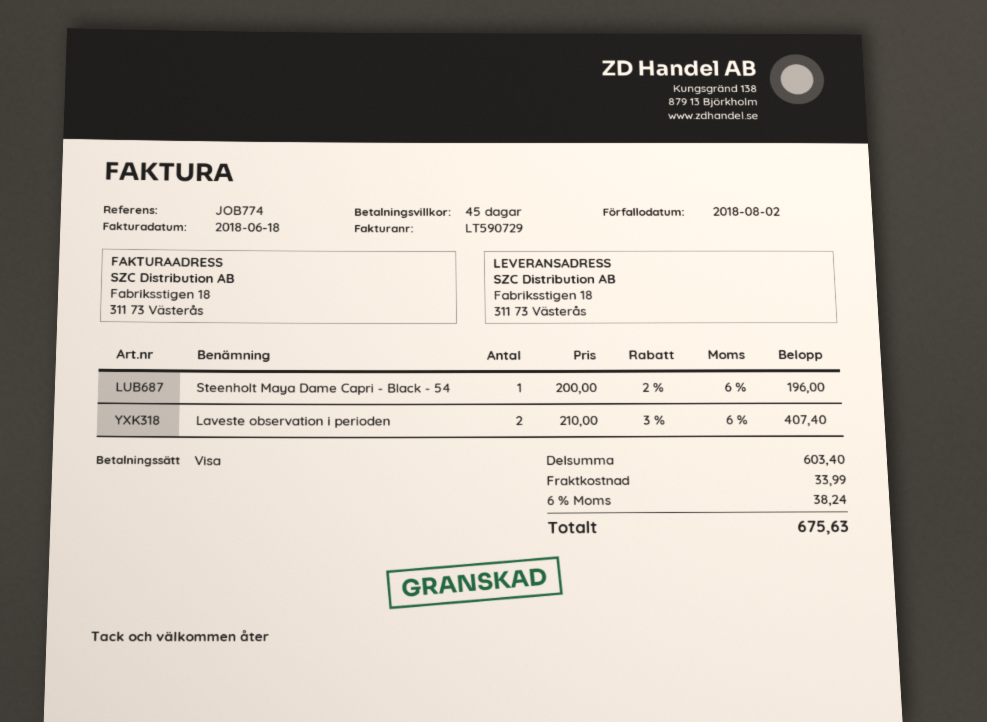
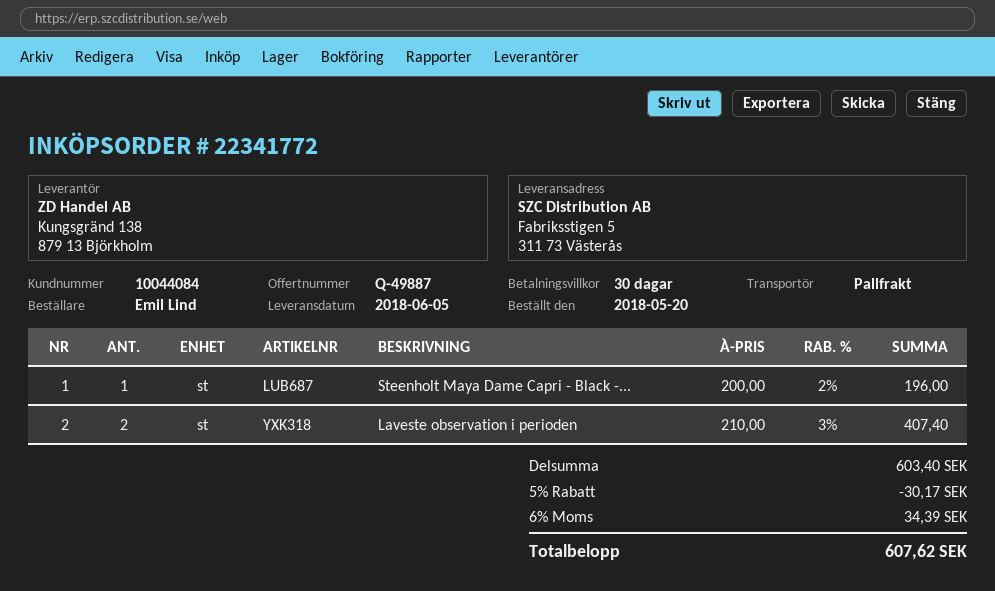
payment terms: 45 days -> 30 days
ship to: Fabriksstigen 18, 311 73 Västerås -> Fabriksstigen 5, 311 73 Västerås
discount: none -> 5% = 30.17
shipping: 33.99 -> none
tax: 6% = 38.24 -> 6% = 34.39
total: 675.63 -> 607.62

